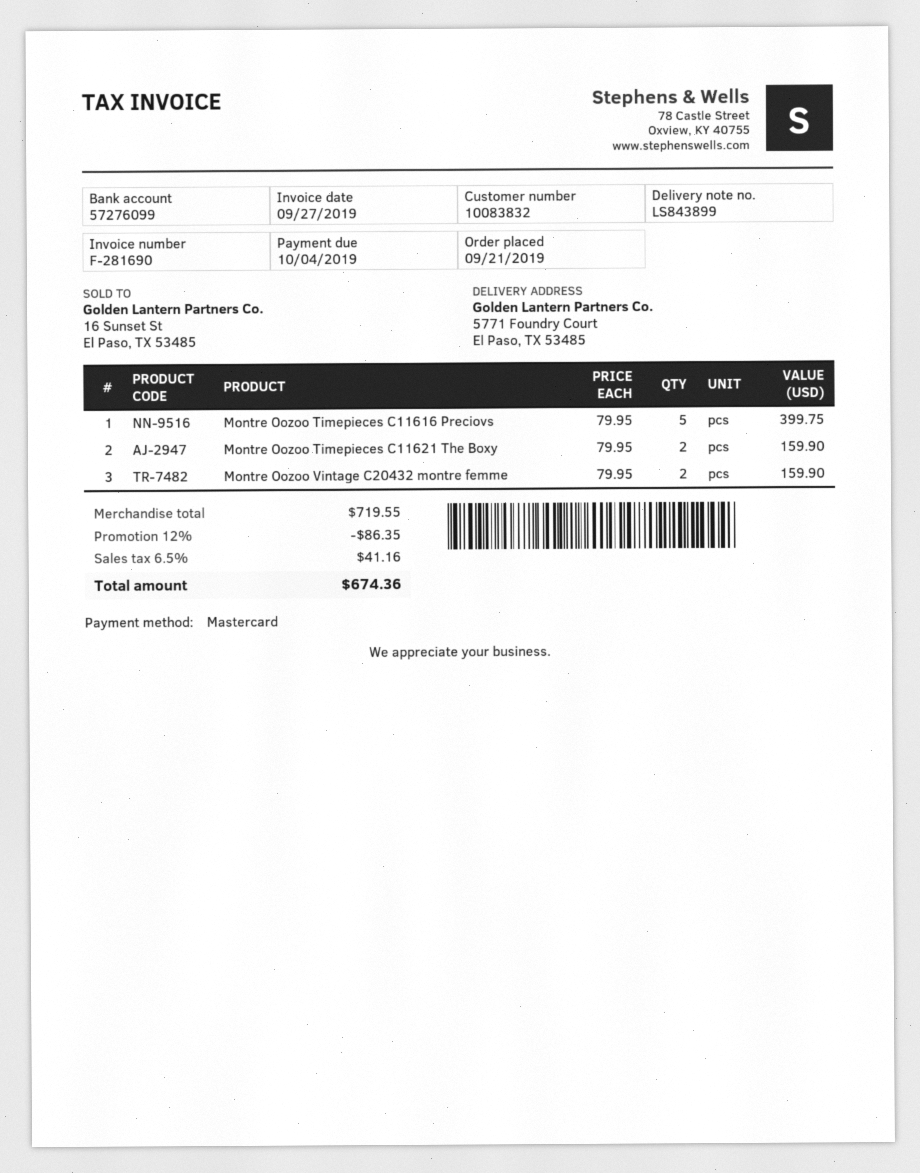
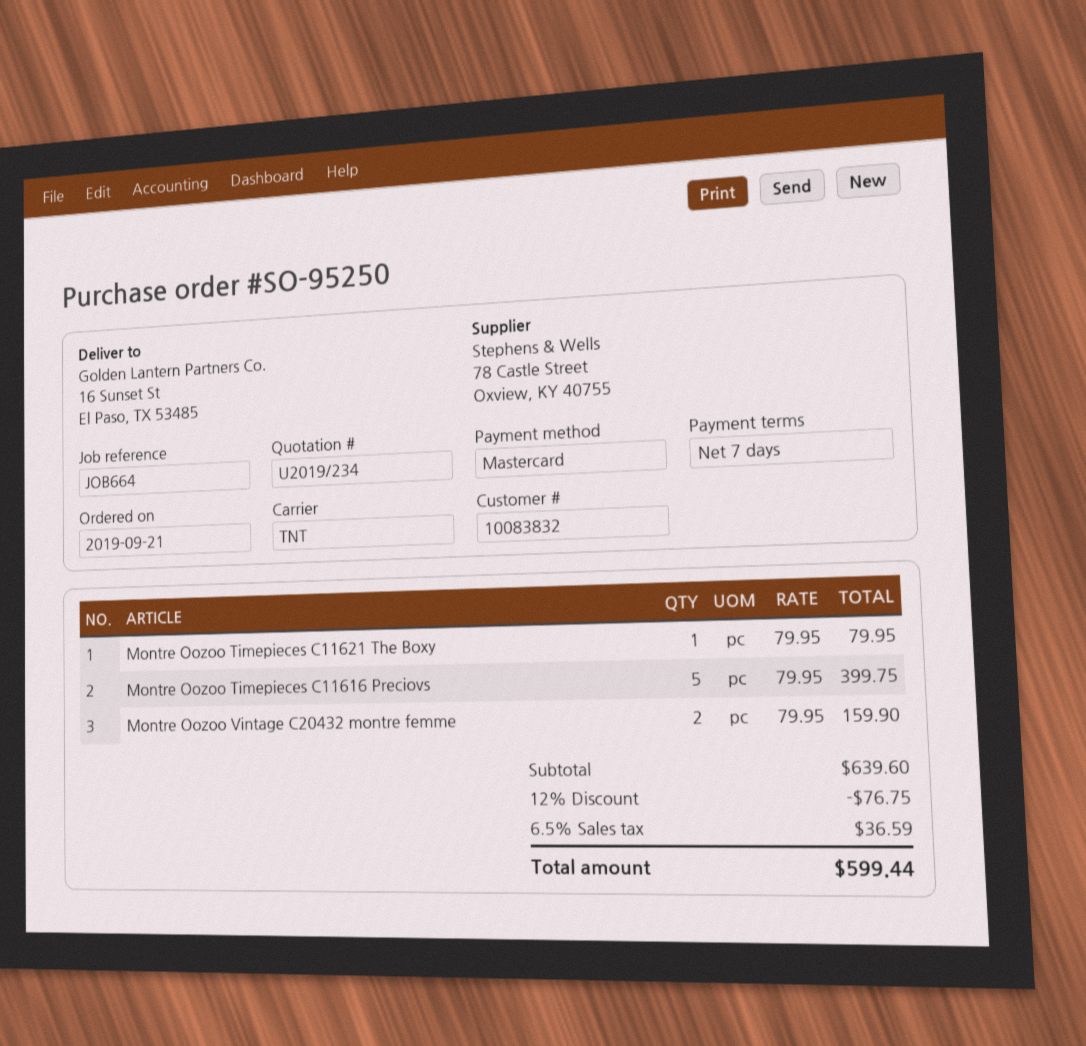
ship to: 5771 Foundry Court, El Paso, TX 53485 -> 16 Sunset St, El Paso, TX 53485
Montre Oozoo Timepieces C11621 The Boxy: 2 x 79.95 = 159.90 -> 1 x 79.95 = 79.95
subtotal: 719.55 -> 639.60
discount: 12% = 86.35 -> 12% = 76.75
tax: 6.5% = 41.16 -> 6.5% = 36.59
total: 674.36 -> 599.44

